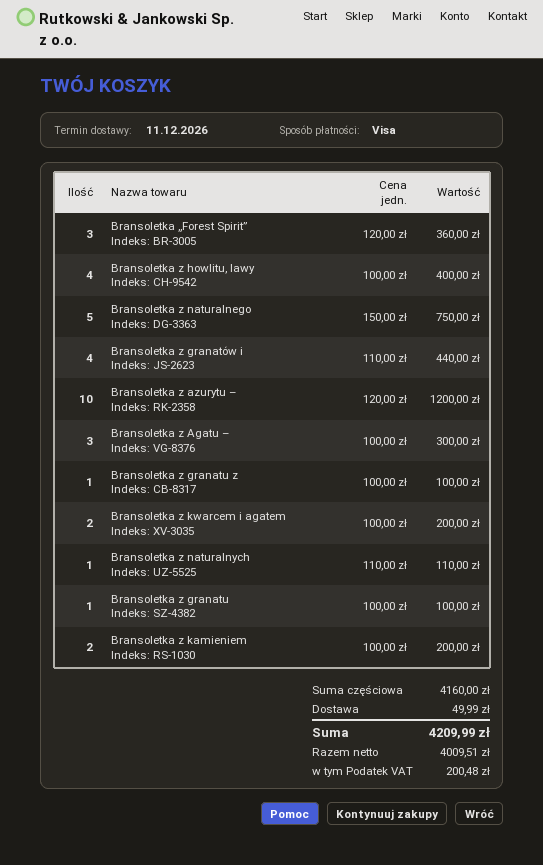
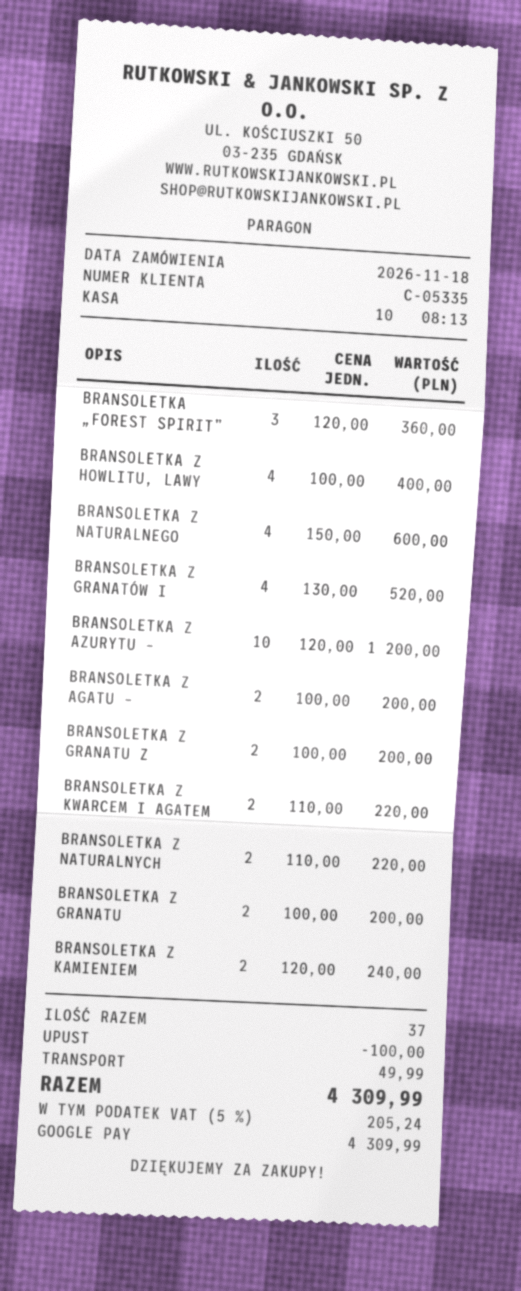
payment method: Visa -> Google Pay
Bransoletka z naturalnego: 5 x 150.00 = 750.00 -> 4 x 150.00 = 600.00
Bransoletka z granatów i: 4 x 110.00 = 440.00 -> 4 x 130.00 = 520.00
Bransoletka z Agatu –: 3 x 100.00 = 300.00 -> 2 x 100.00 = 200.00
Bransoletka z granatu z: 1 x 100.00 = 100.00 -> 2 x 100.00 = 200.00
Bransoletka z kwarcem i agatem: 2 x 100.00 = 200.00 -> 2 x 110.00 = 220.00
Bransoletka z naturalnych: 1 x 110.00 = 110.00 -> 2 x 110.00 = 220.00
Bransoletka z granatu: 1 x 100.00 = 100.00 -> 2 x 100.00 = 200.00
Bransoletka z kamieniem: 2 x 100.00 = 200.00 -> 2 x 120.00 = 240.00
discount: none -> 100.00
tax: 200.48 -> 205.24
total: 4209.99 -> 4309.99

